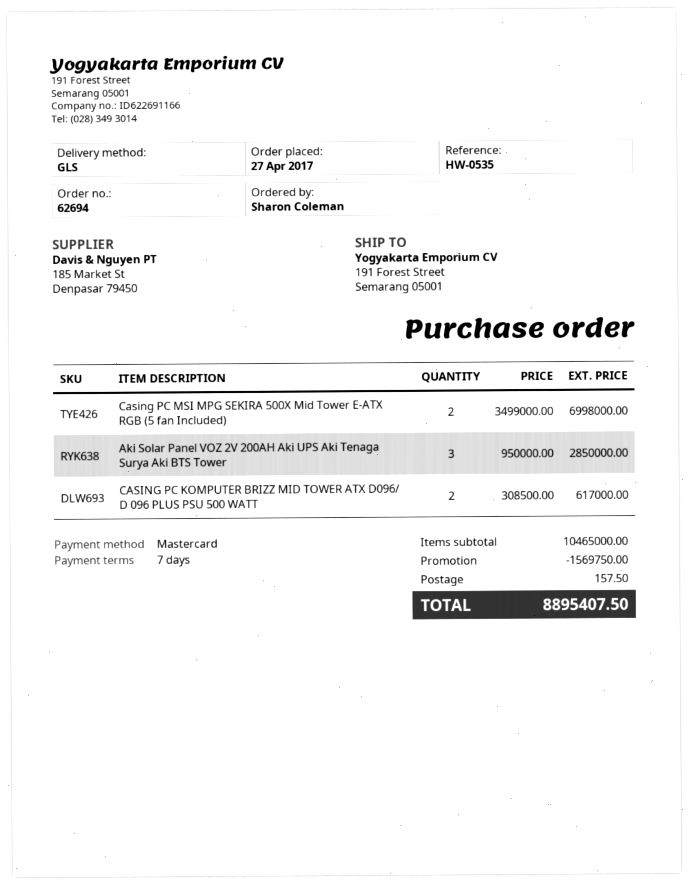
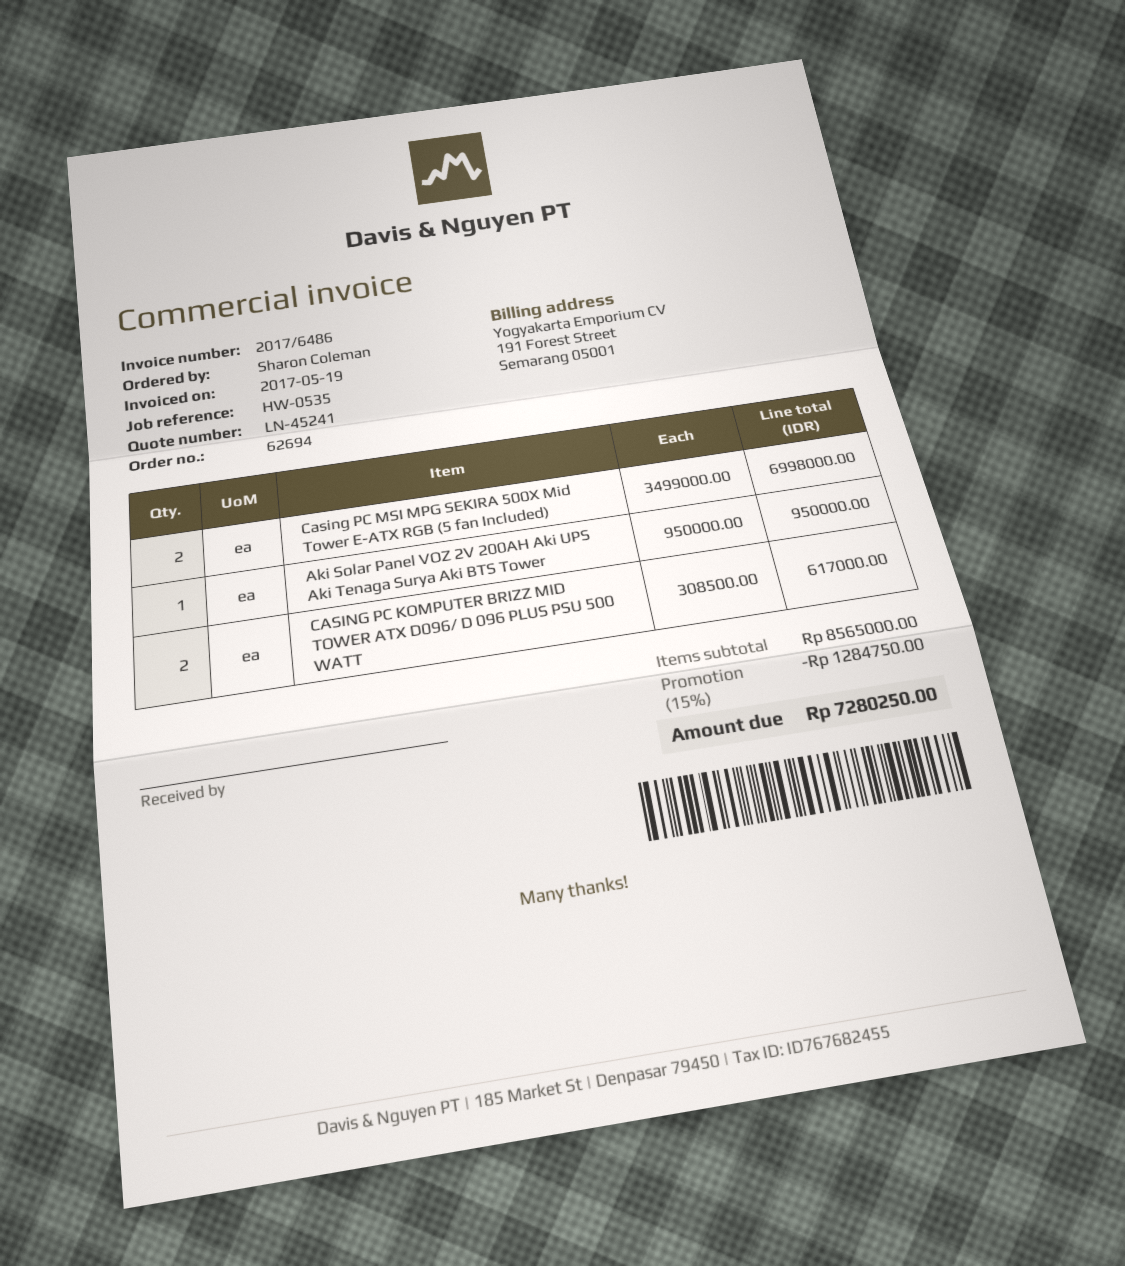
Aki Solar Panel VOZ 2V 200AH Aki UPS Aki Tenaga Surya Aki BTS Tower: 3 x 950000.00 = 2850000.00 -> 1 x 950000.00 = 950000.00
subtotal: 10465000.00 -> 8565000.00
discount: 1569750.00 -> 1284750.00
shipping: 157.50 -> none
total: 8895407.50 -> 7280250.00

